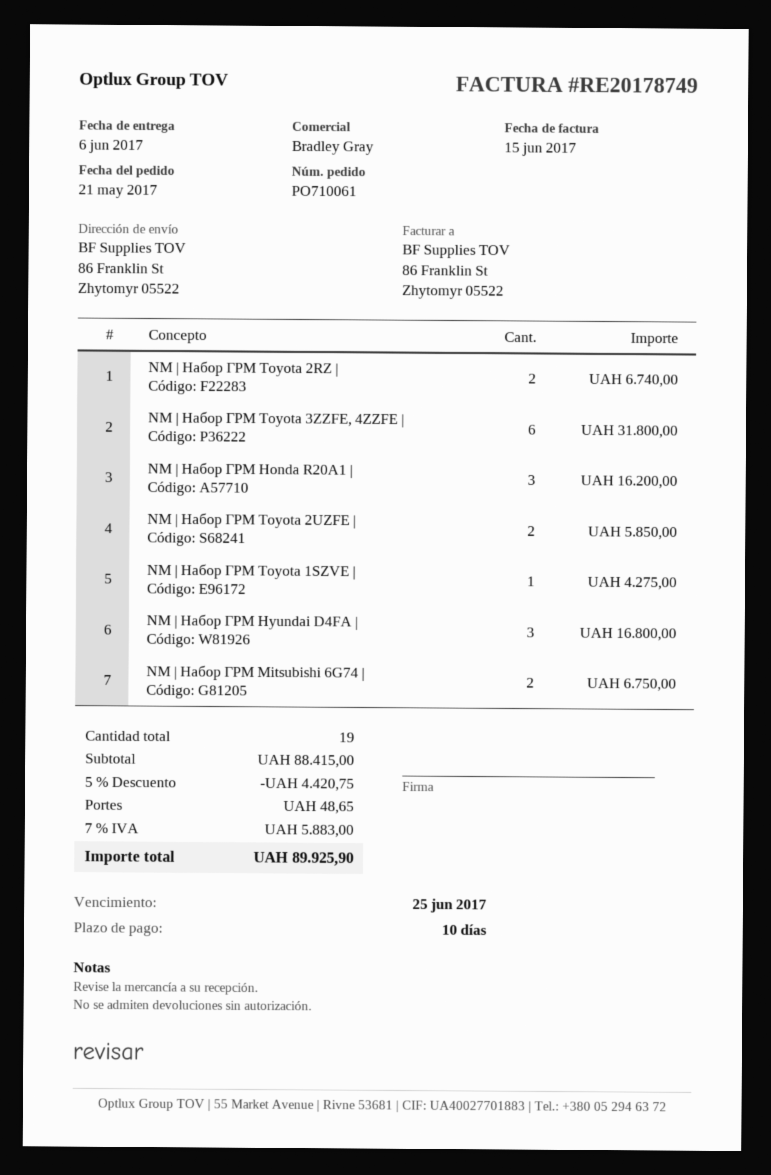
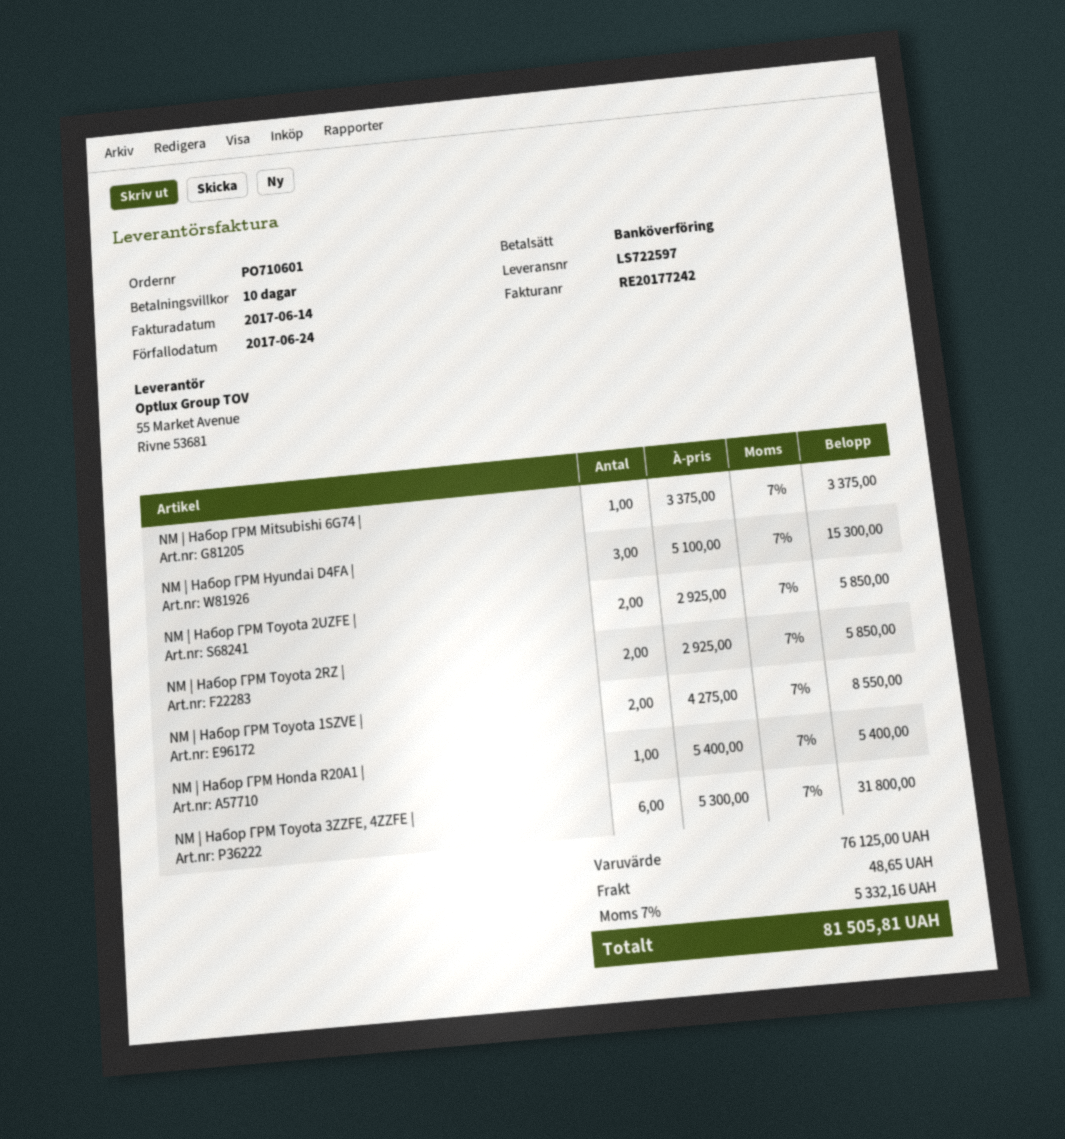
order number: PO710061 -> PO710601
invoice number: RE20178749 -> RE20177242
invoice date: 2017-06-15 -> 2017-06-14
due date: 2017-06-25 -> 2017-06-24
NM | Набор ГРМ Toyota 2RZ |: 2 for 6740.00 -> 2 for 5850.00
NM | Набор ГРМ Honda R20A1 |: 3 for 16200.00 -> 1 for 5400.00
NM | Набор ГРМ Toyota 1SZVE |: 1 for 4275.00 -> 2 for 8550.00
NM | Набор ГРМ Hyundai D4FA |: 3 for 16800.00 -> 3 for 15300.00
NM | Набор ГРМ Mitsubishi 6G74 |: 2 for 6750.00 -> 1 for 3375.00
subtotal: 88415.00 -> 76125.00
discount: 5% = 4420.75 -> none
tax: 7% = 5883.00 -> 7% = 5332.16
total: 89925.90 -> 81505.81

